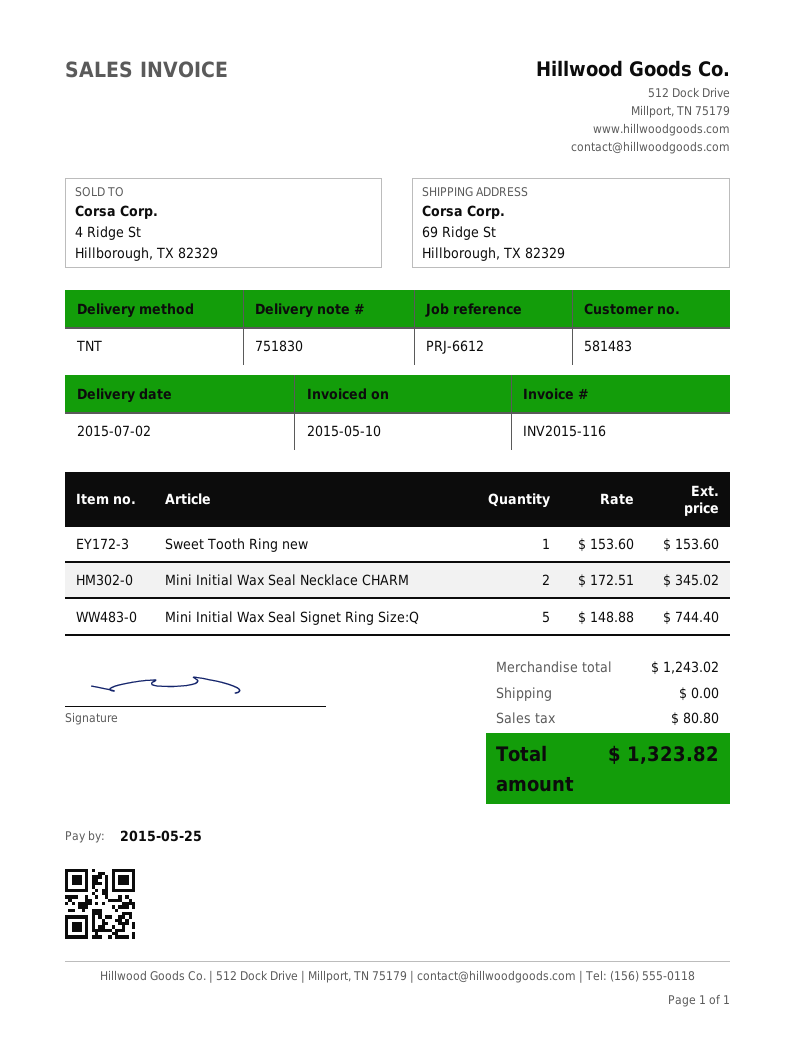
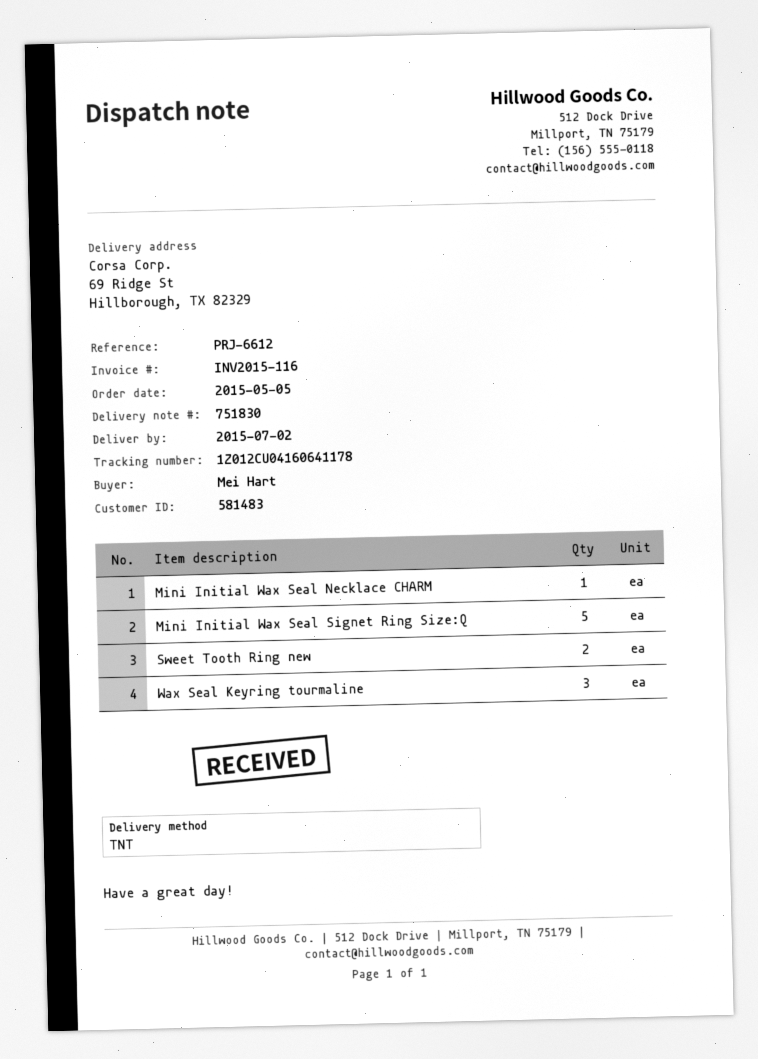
Sweet Tooth Ring new: 1 -> 2
Mini Initial Wax Seal Necklace CHARM: 2 -> 1
Wax Seal Keyring tourmaline: none -> 3

